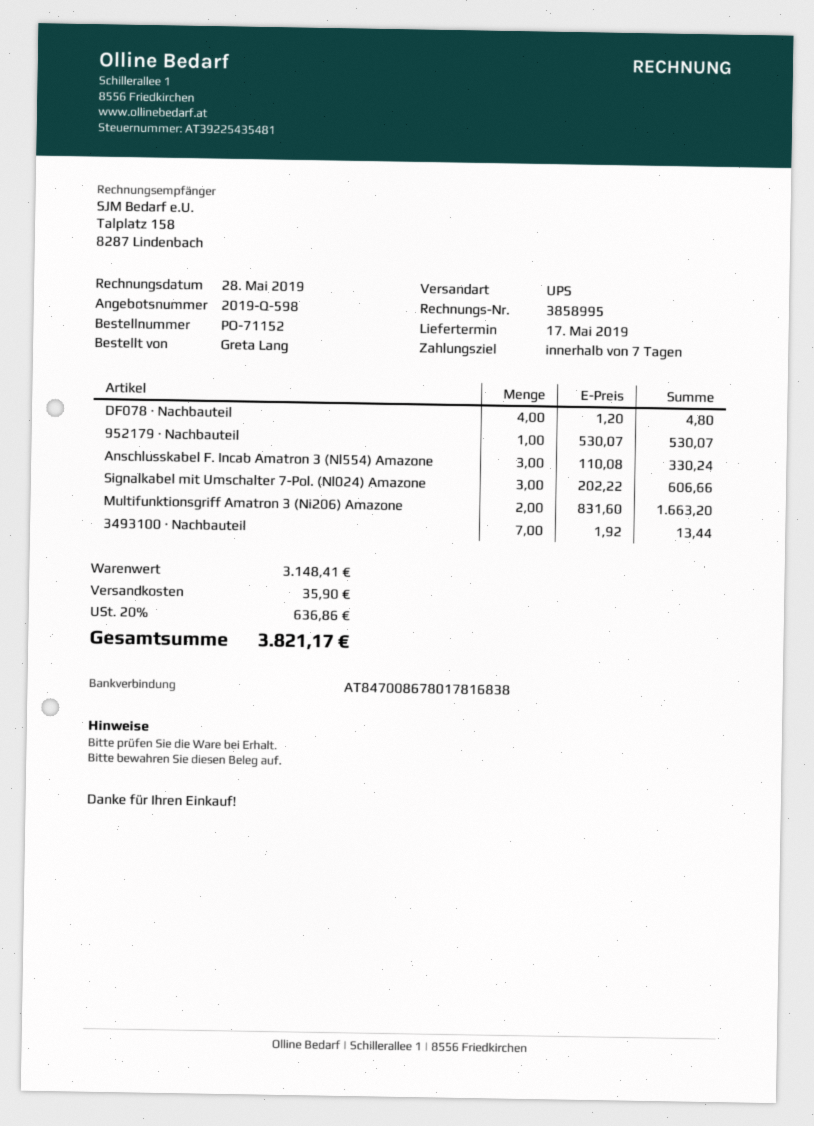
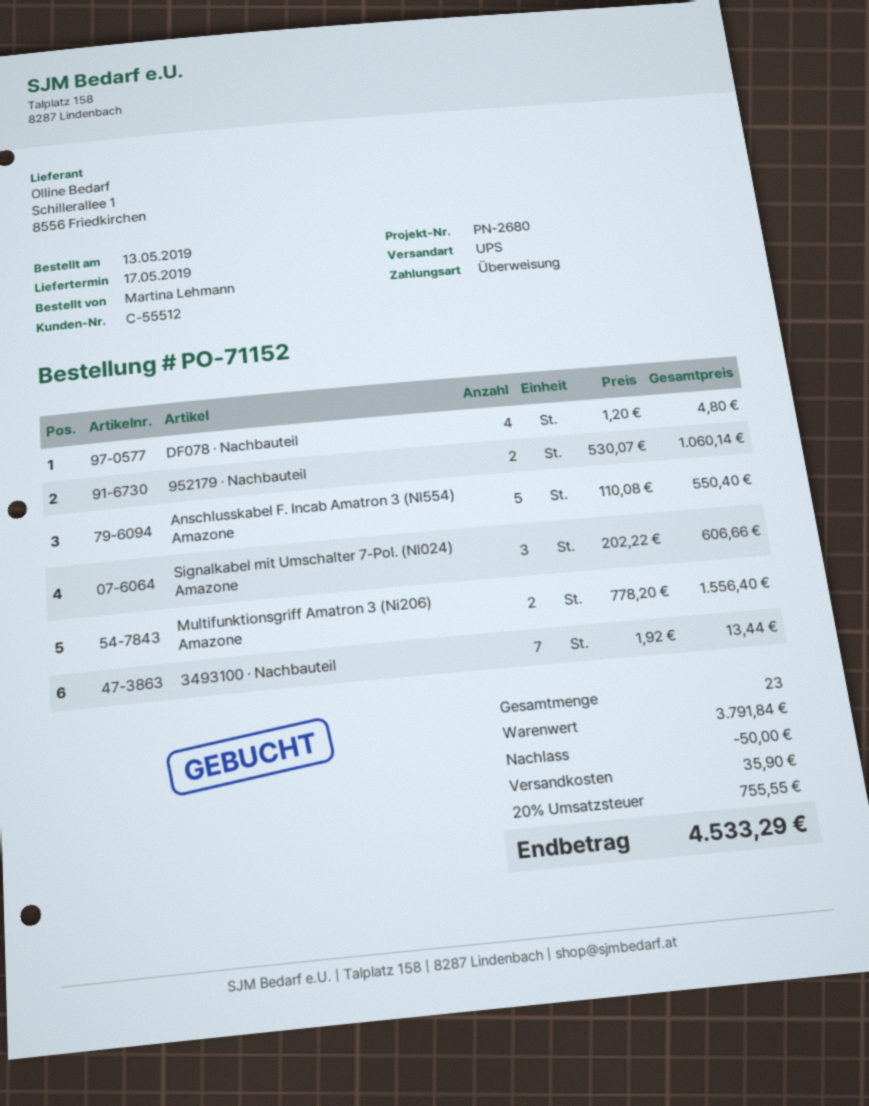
ordered by: Greta Lang -> Martina Lehmann
952179 · Nachbauteil: 1 x 530.07 = 530.07 -> 2 x 530.07 = 1060.14
Anschlusskabel F. Incab Amatron 3 (Nl554) Amazone: 3 x 110.08 = 330.24 -> 5 x 110.08 = 550.40
Multifunktionsgriff Amatron 3 (Ni206) Amazone: 2 x 831.60 = 1663.20 -> 2 x 778.20 = 1556.40
subtotal: 3148.41 -> 3791.84
discount: none -> 50.00
tax: 20% = 636.86 -> 20% = 755.55
total: 3821.17 -> 4533.29

